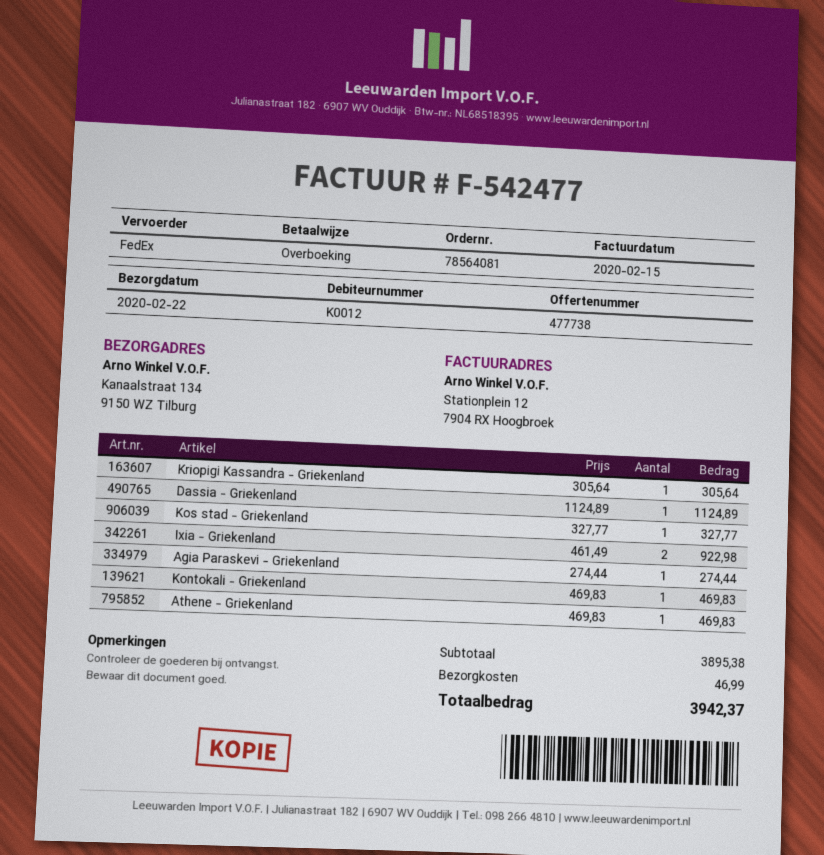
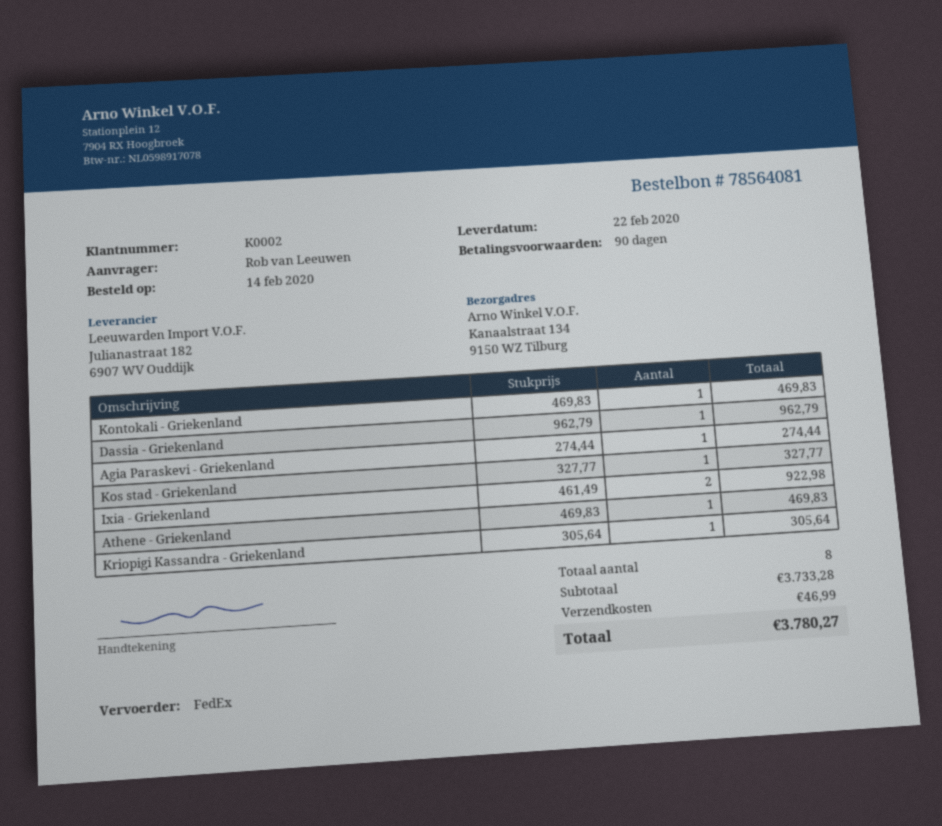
customer number: K0012 -> K0002
Dassia - Griekenland: 1 x 1124.89 = 1124.89 -> 1 x 962.79 = 962.79
subtotal: 3895.38 -> 3733.28
total: 3942.37 -> 3780.27

